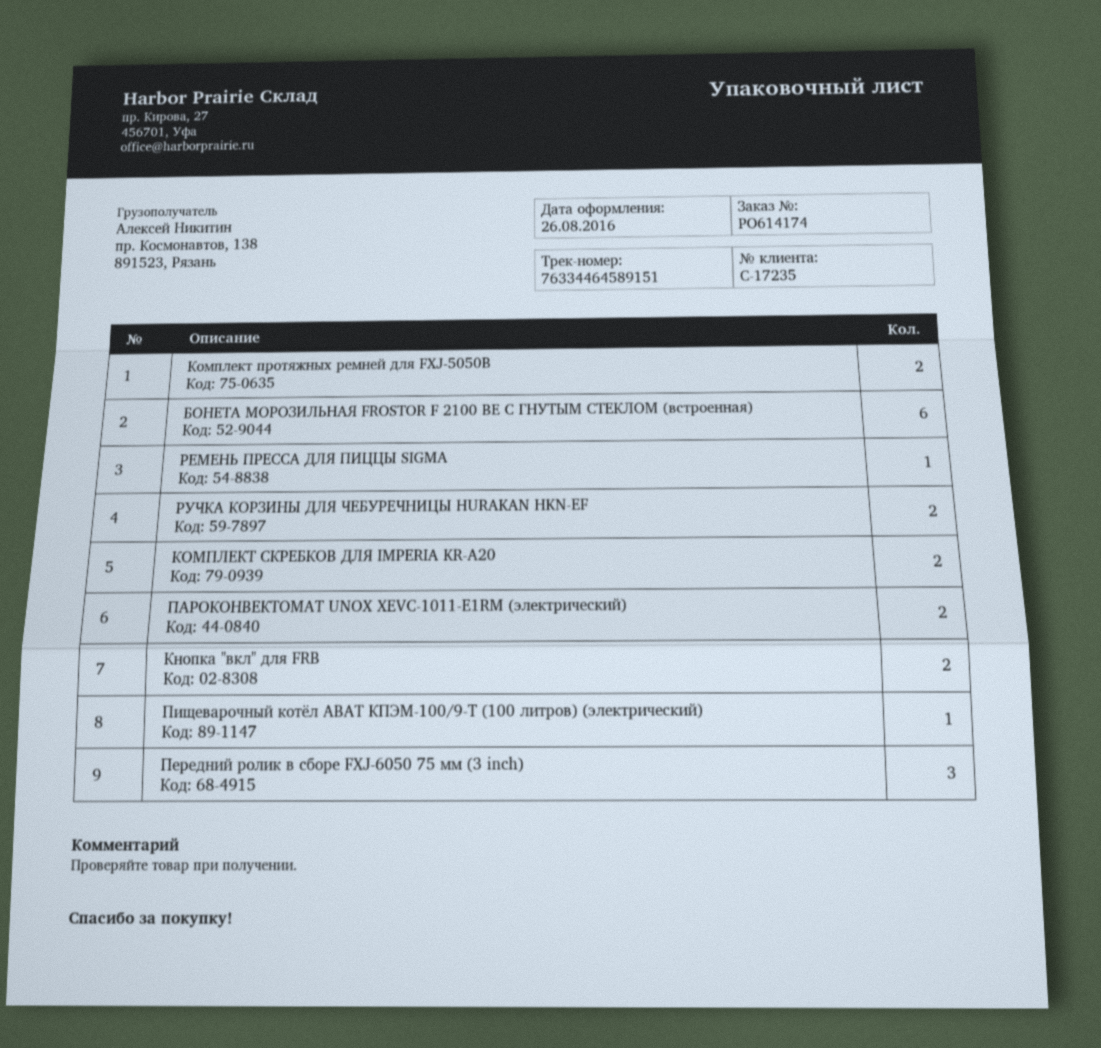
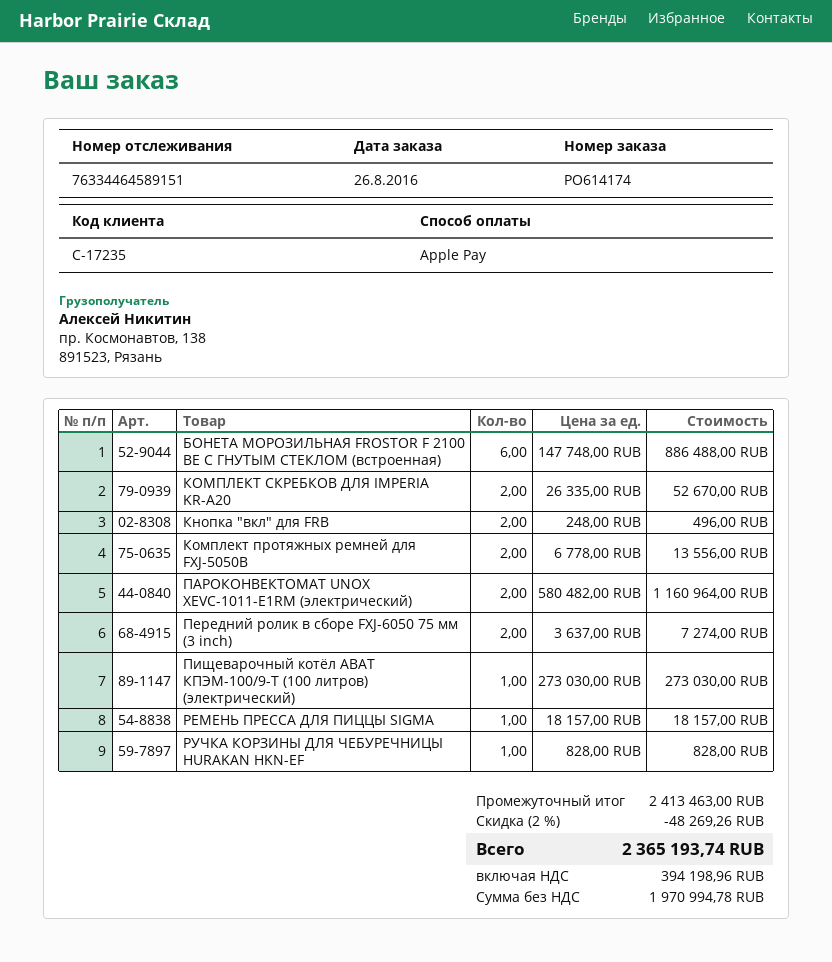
РУЧКА КОРЗИНЫ ДЛЯ ЧЕБУРЕЧНИЦЫ HURAKAN HKN-EF: 2 -> 1
Передний ролик в сборе FXJ-6050 75 мм (3 inch): 3 -> 2

